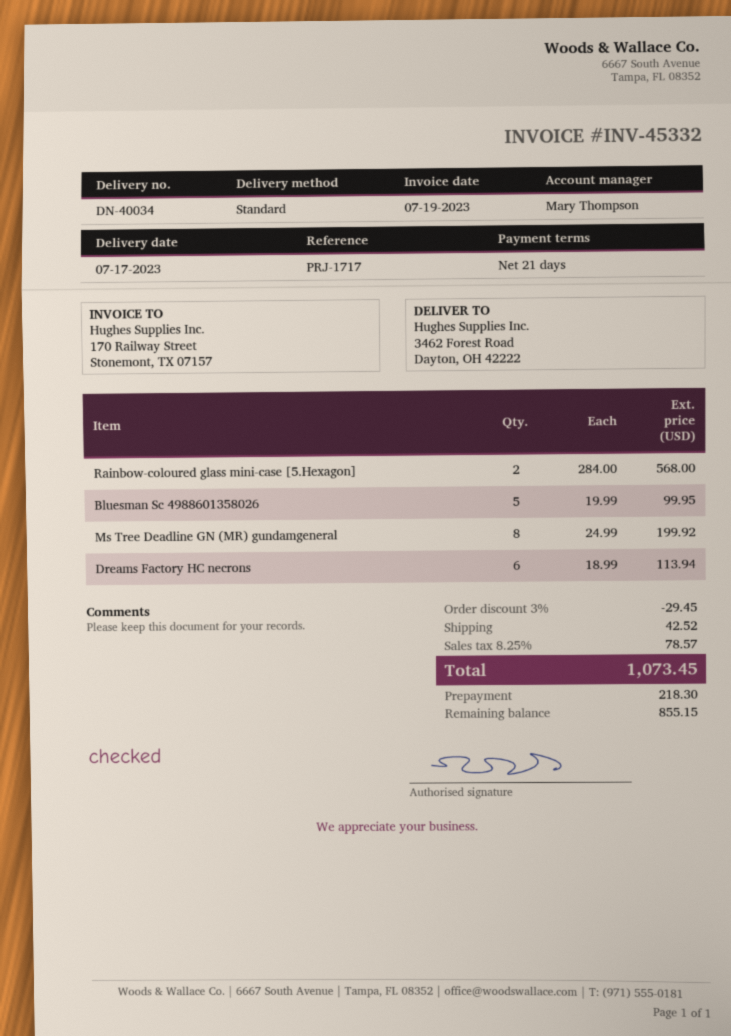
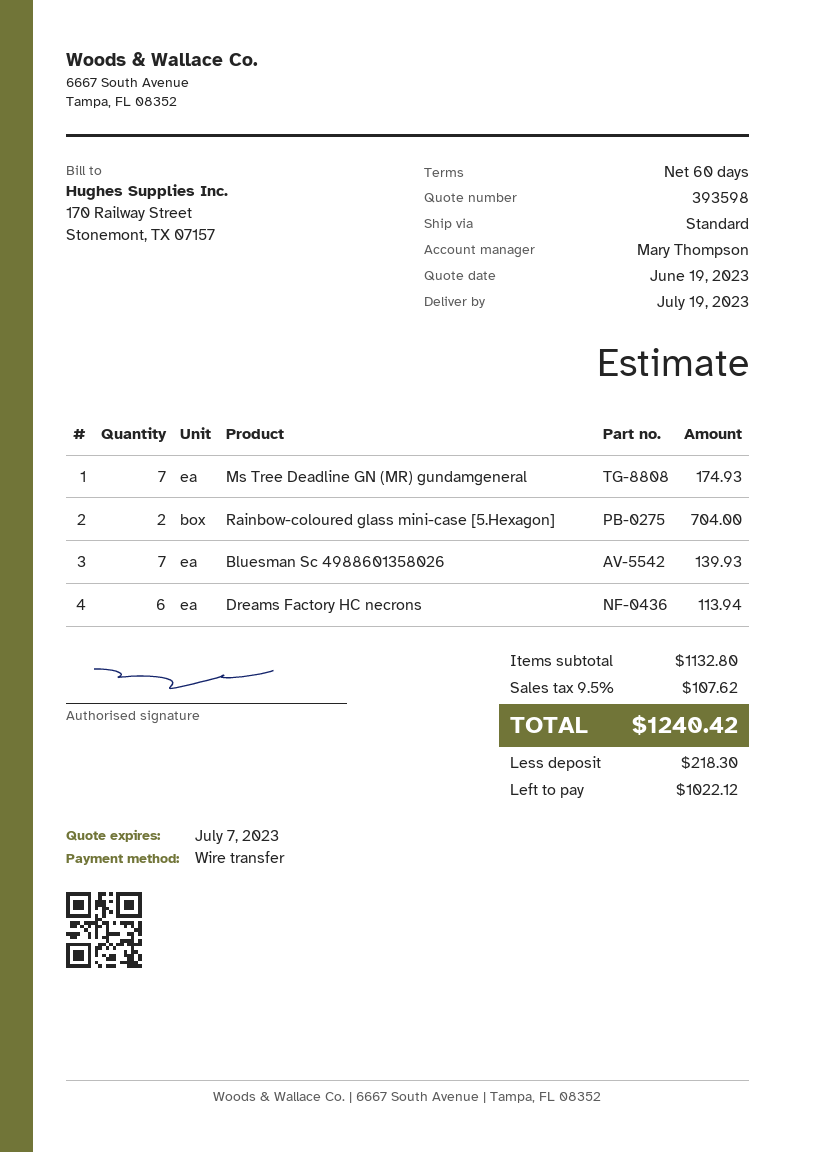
delivery date: 2023-07-17 -> 2023-07-19
payment terms: 21 days -> 60 days
Rainbow-coloured glass mini-case [5.Hexagon]: 2 for 568.00 -> 2 for 704.00
Bluesman Sc 4988601358026: 5 for 99.95 -> 7 for 139.93
Ms Tree Deadline GN (MR) gundamgeneral: 8 for 199.92 -> 7 for 174.93
discount: 3% = 29.45 -> none
shipping: 42.52 -> none
tax: 8.25% = 78.57 -> 9.5% = 107.62
total: 1073.45 -> 1240.42
balance: 855.15 -> 1022.12

